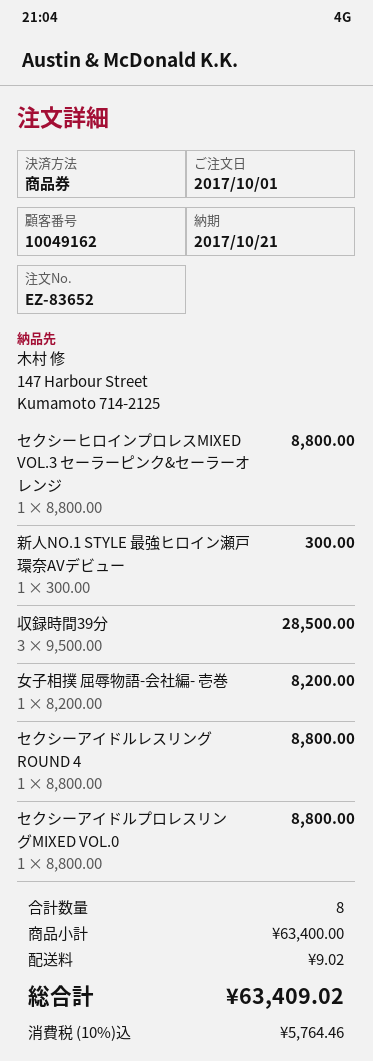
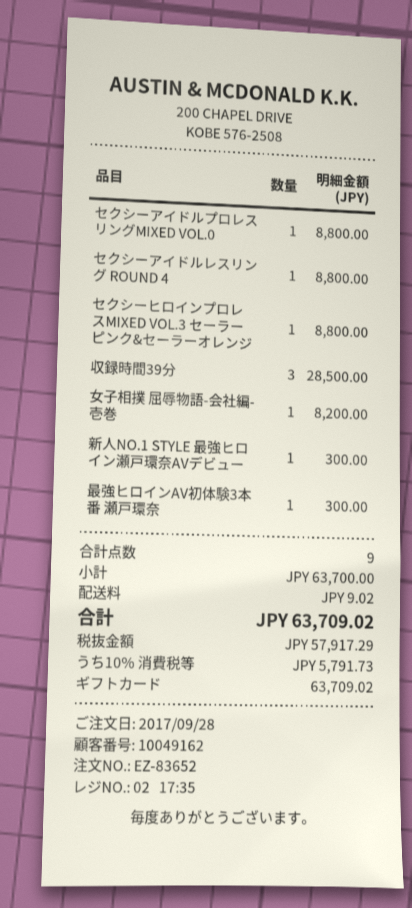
order date: 2017-10-01 -> 2017-09-28
最強ヒロインAV初体験3本番 瀬戸環奈: none -> 1 for 300.00
total quantity: 8 -> 9
subtotal: 63400.00 -> 63700.00
tax: 10% = 5764.46 -> 10% = 5791.73
total: 63409.02 -> 63709.02

